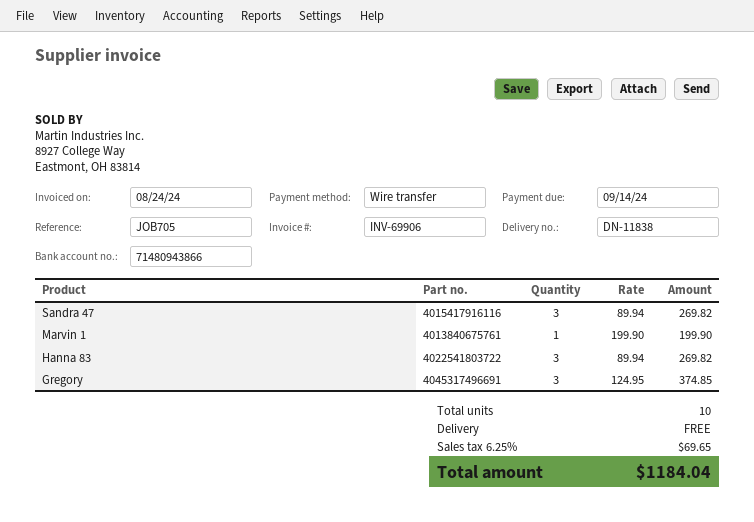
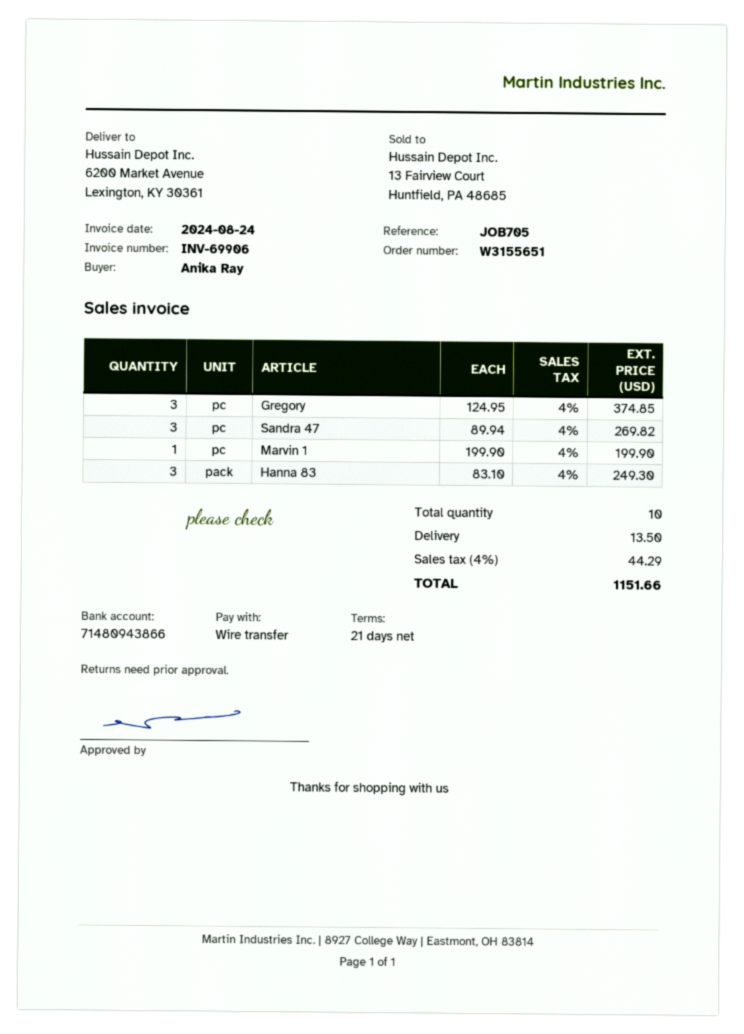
Hanna 83: 3 x 89.94 = 269.82 -> 3 x 83.10 = 249.30
shipping: 0.00 -> 13.50
tax: 6.25% = 69.65 -> 4% = 44.29
total: 1184.04 -> 1151.66

